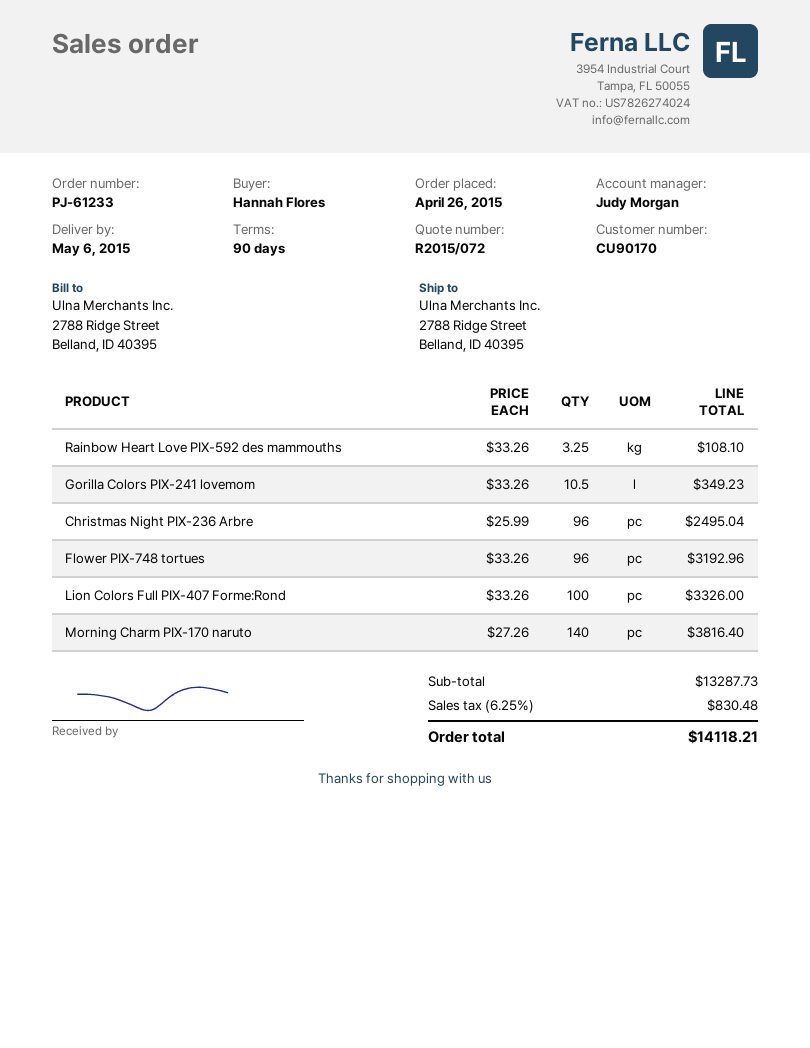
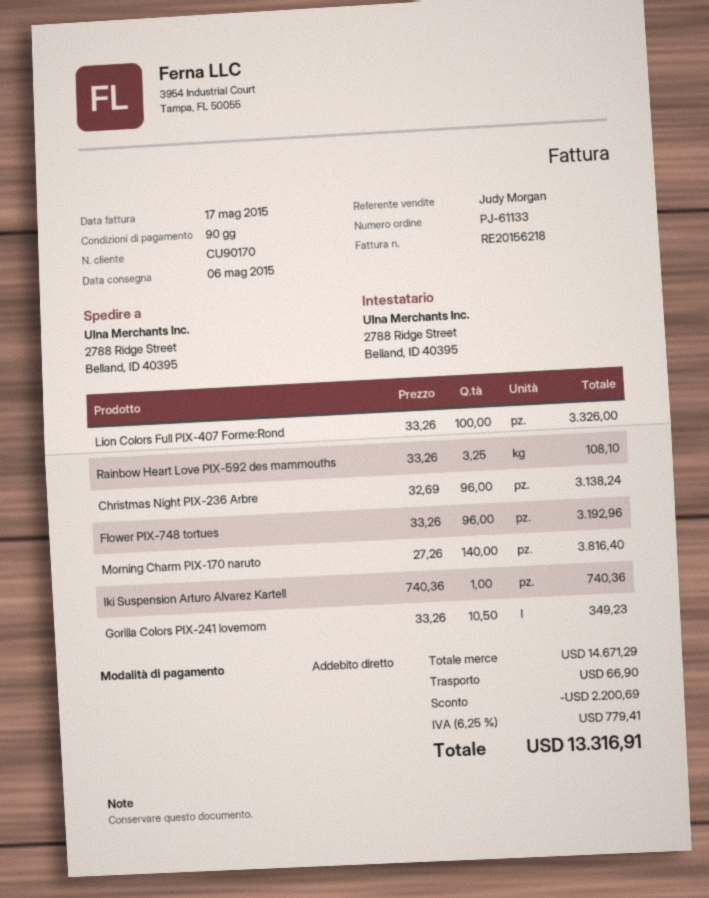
order number: PJ-61233 -> PJ-61133
Christmas Night PIX-236 Arbre: 96 x 25.99 = 2495.04 -> 96 x 32.69 = 3138.24
Iki Suspension Arturo Alvarez Kartell: none -> 1 x 740.36 = 740.36
subtotal: 13287.73 -> 14671.29
discount: none -> 2200.69
shipping: none -> 66.90
tax: 6.25% = 830.48 -> 6.25% = 779.41
total: 14118.21 -> 13316.91

